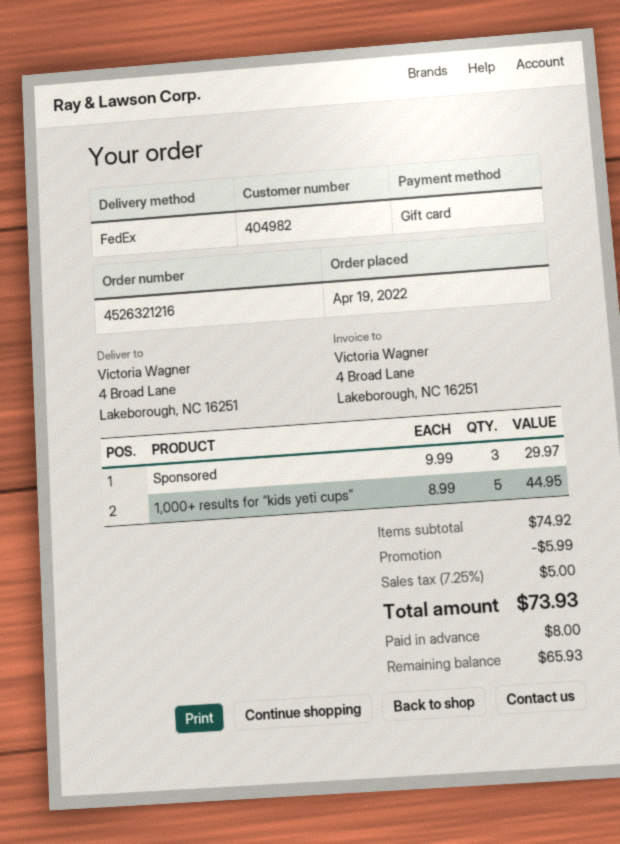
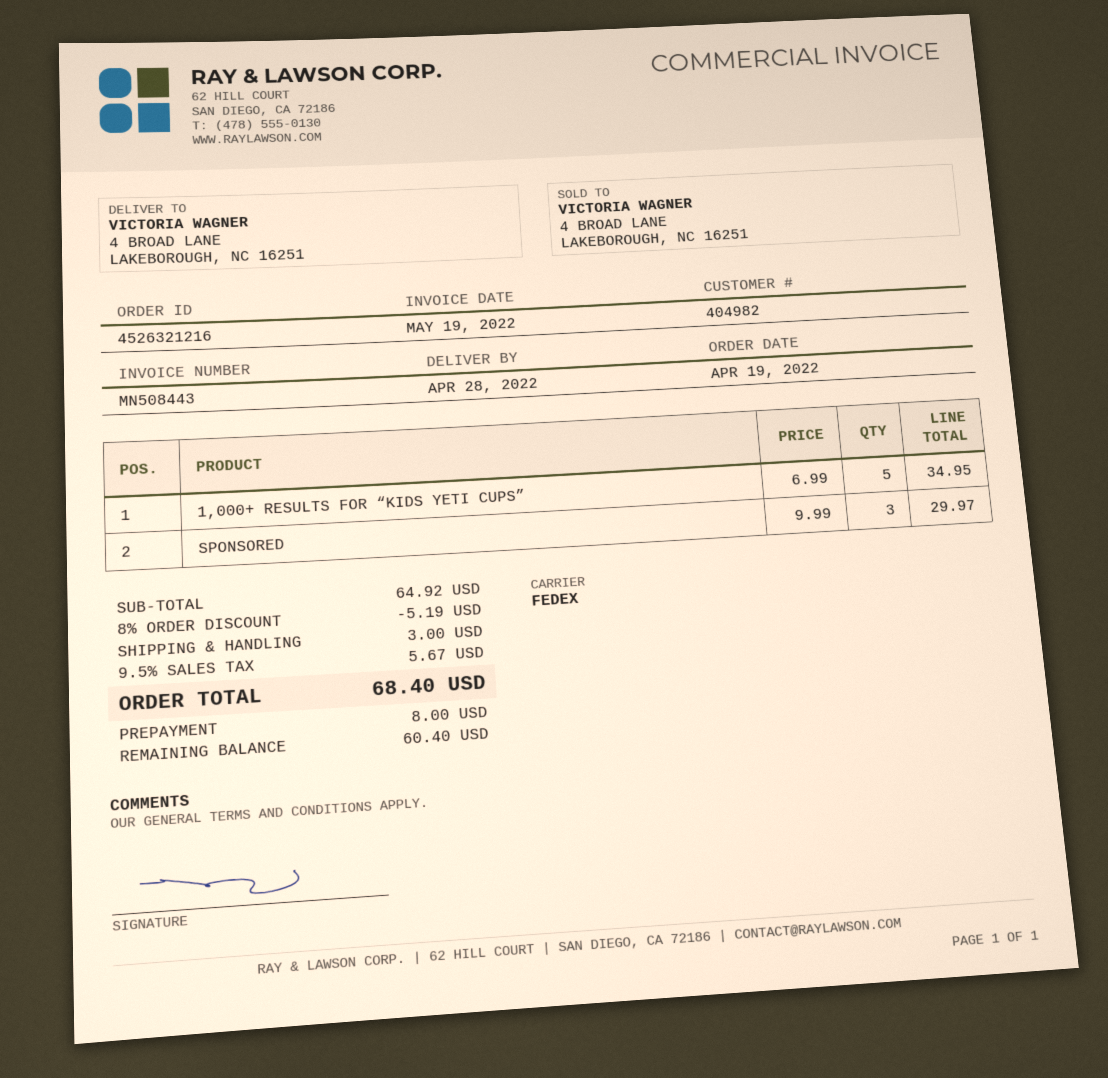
1,000+ results for “kids yeti cups”: 5 x 8.99 = 44.95 -> 5 x 6.99 = 34.95
subtotal: 74.92 -> 64.92
discount: 5.99 -> 5.19
shipping: none -> 3.00
tax: 7.25% = 5.00 -> 9.5% = 5.67
total: 73.93 -> 68.40
balance: 65.93 -> 60.40

